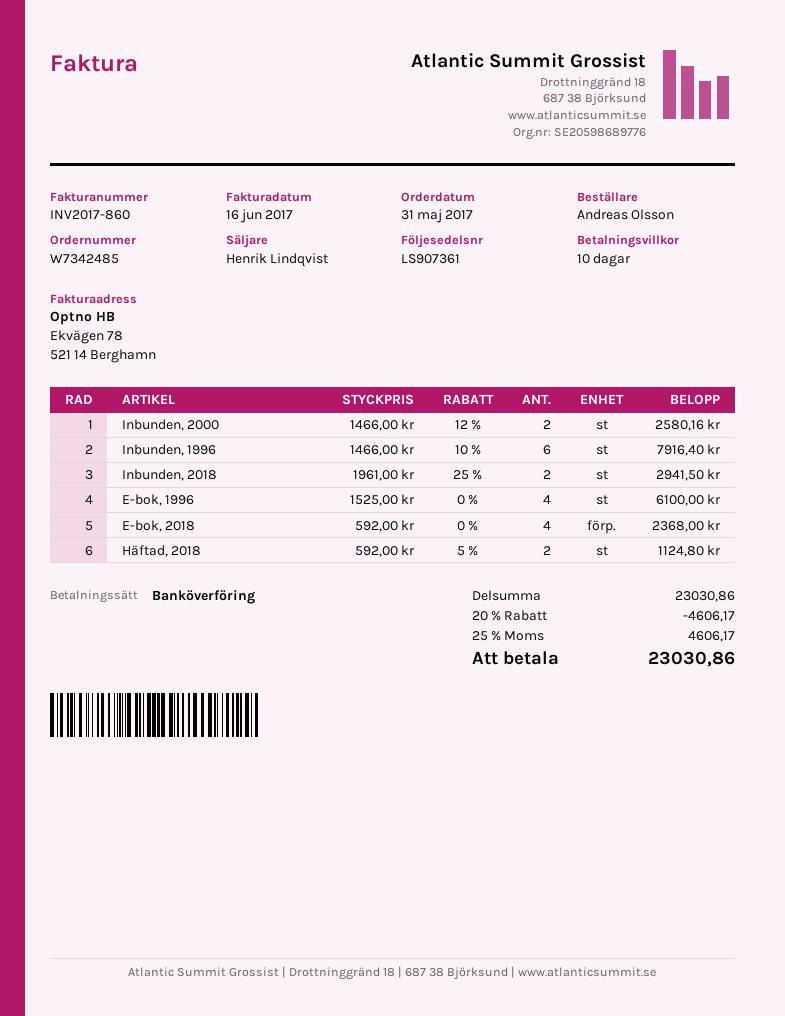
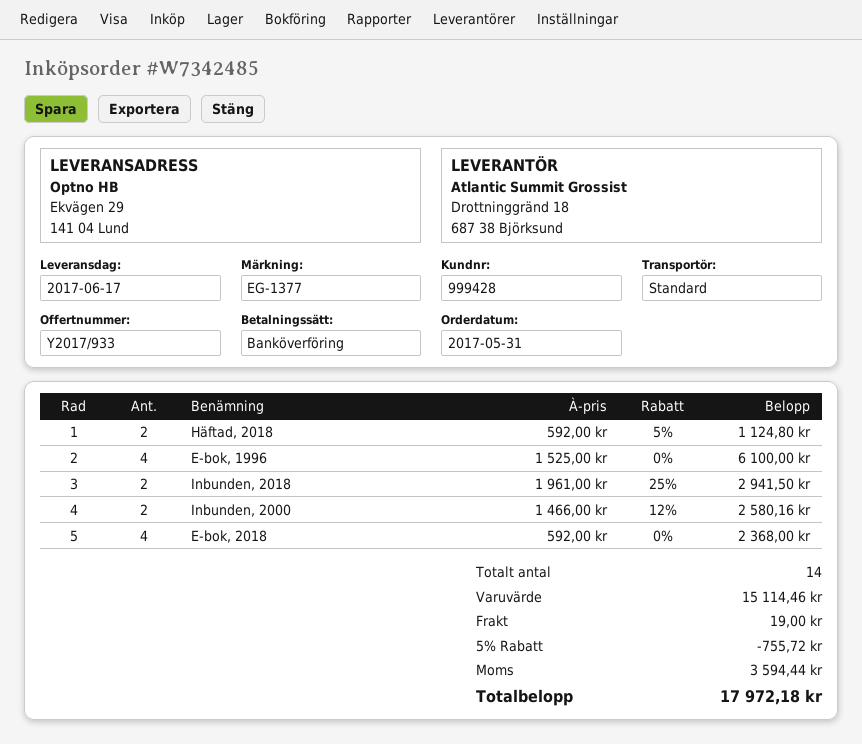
Inbunden, 1996: 6 x 1466.00 - 10% = 7916.40 -> none
subtotal: 23030.86 -> 15114.46
discount: 20% = 4606.17 -> 5% = 755.72
shipping: none -> 19.00
tax: 4606.17 -> 3594.44
total: 23030.86 -> 17972.18

